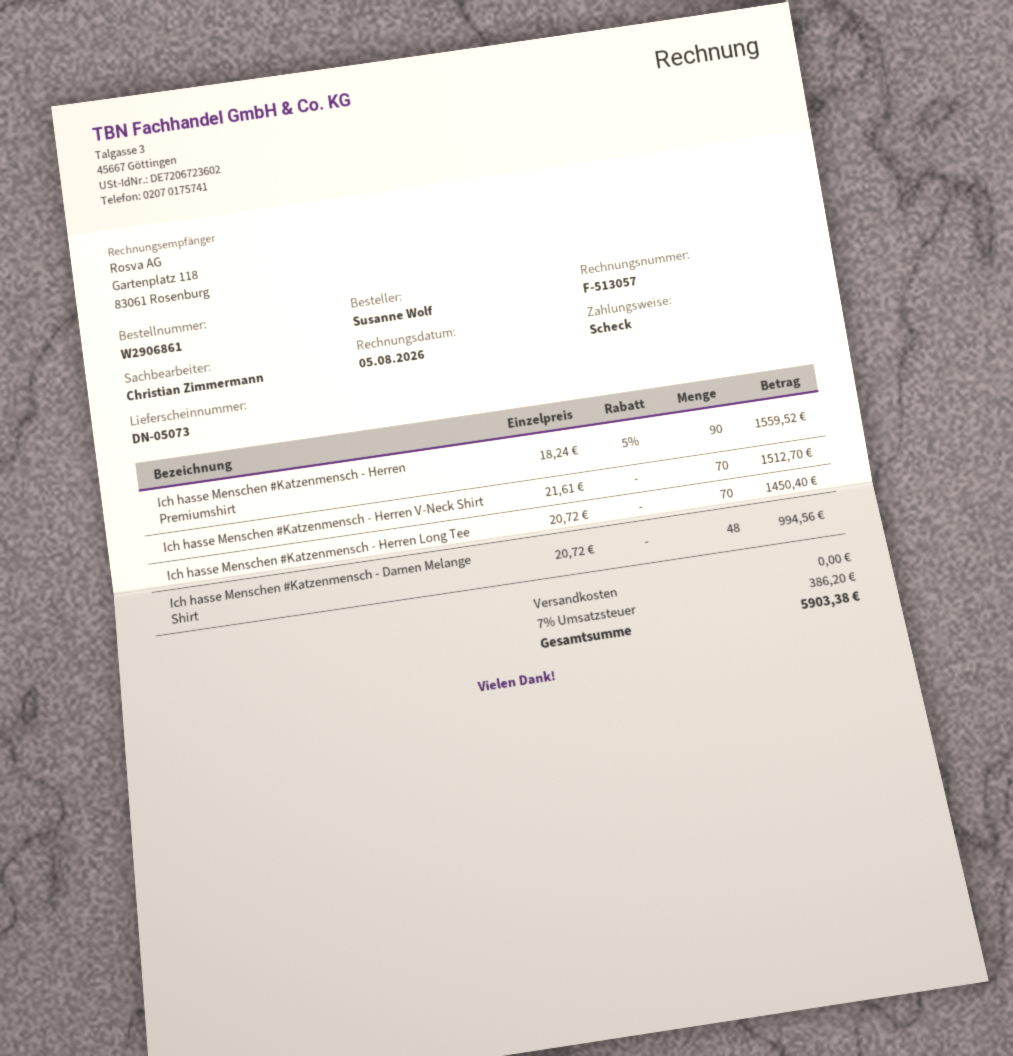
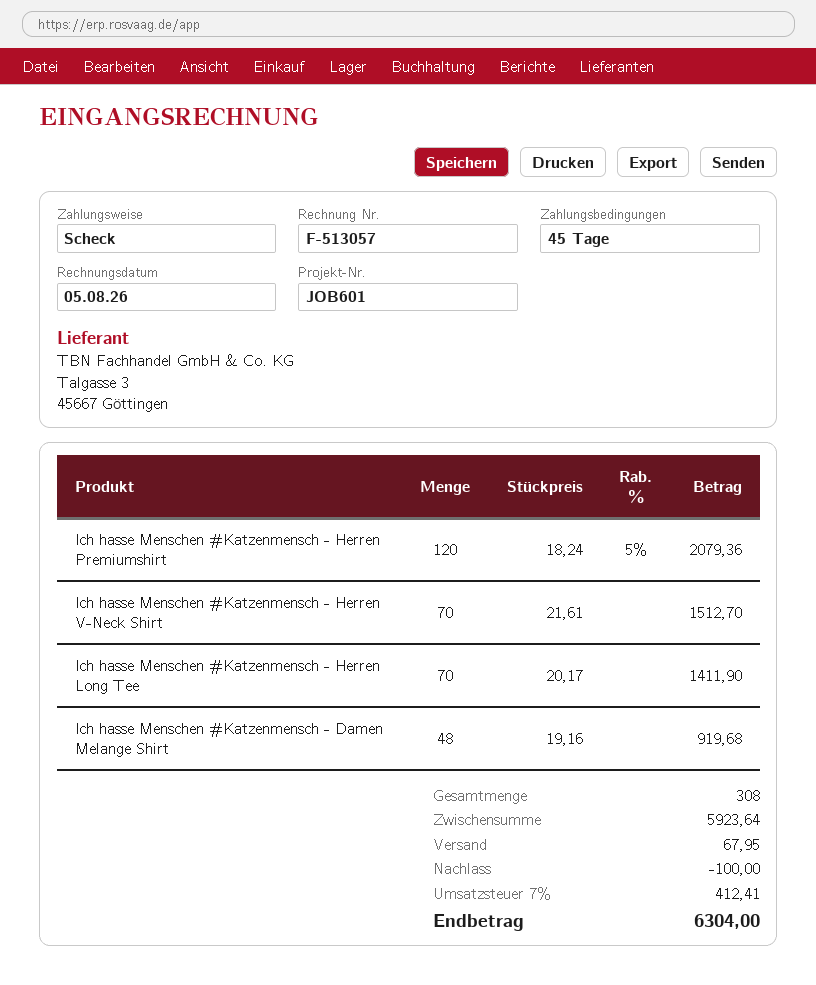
Ich hasse Menschen #Katzenmensch - Herren Premiumshirt: 90 x 18.24 - 5% = 1559.52 -> 120 x 18.24 - 5% = 2079.36
Ich hasse Menschen #Katzenmensch - Herren Long Tee: 70 x 20.72 = 1450.40 -> 70 x 20.17 = 1411.90
Ich hasse Menschen #Katzenmensch - Damen Melange Shirt: 48 x 20.72 = 994.56 -> 48 x 19.16 = 919.68
discount: none -> 100.00
shipping: 0.00 -> 67.95
tax: 7% = 386.20 -> 7% = 412.41
total: 5903.38 -> 6304.00

